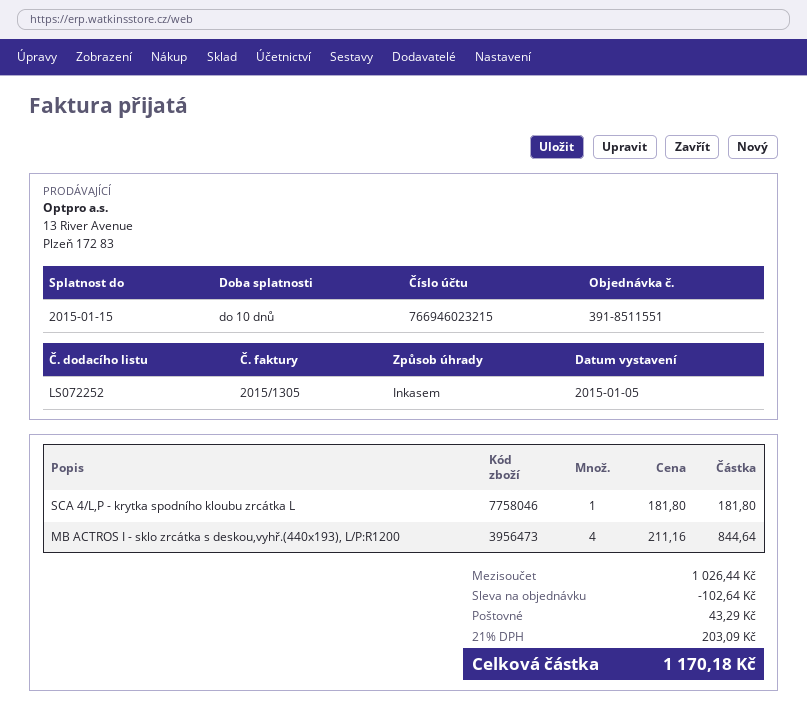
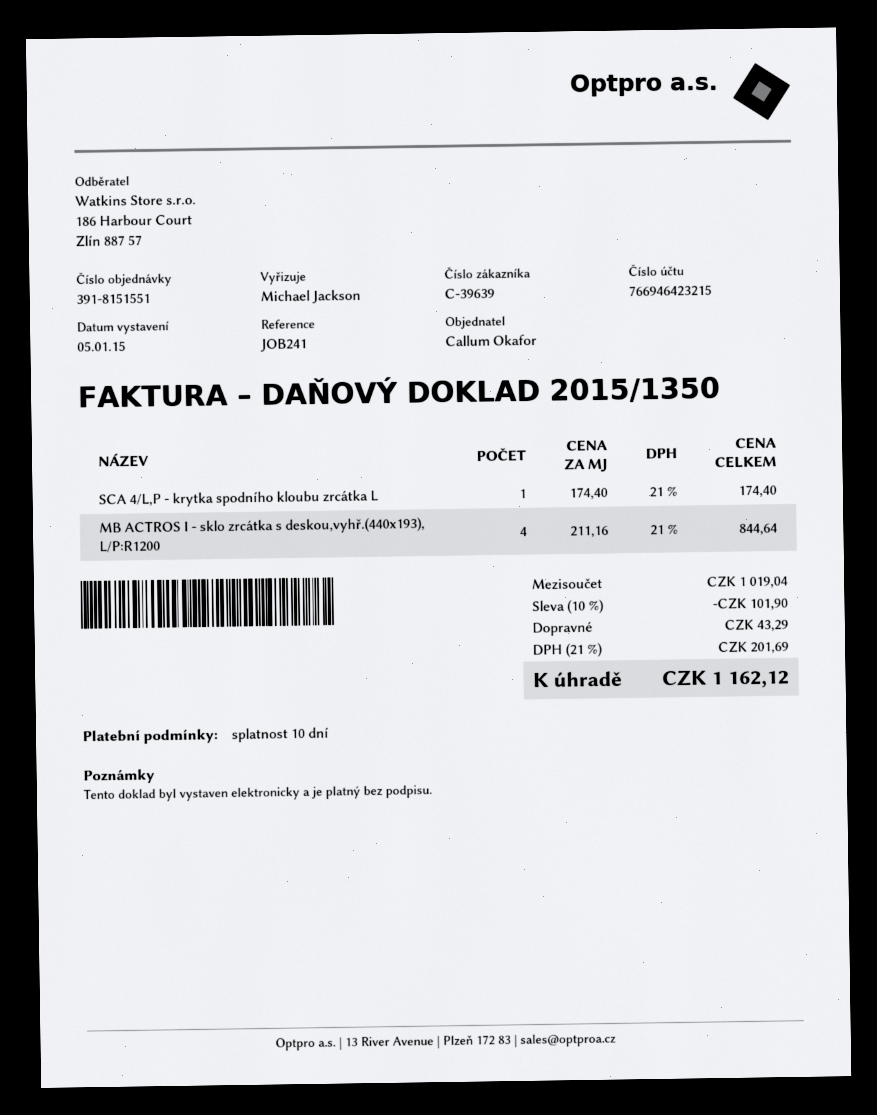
order number: 391-8511551 -> 391-8151551
invoice number: 2015/1305 -> 2015/1350
bank account: 766946023215 -> 766946423215
SCA 4/L,P - krytka spodního kloubu zrcátka L: 1 x 181.80 = 181.80 -> 1 x 174.40 = 174.40
subtotal: 1026.44 -> 1019.04
discount: 102.64 -> 101.90
tax: 21% = 203.09 -> 21% = 201.69
total: 1170.18 -> 1162.12

